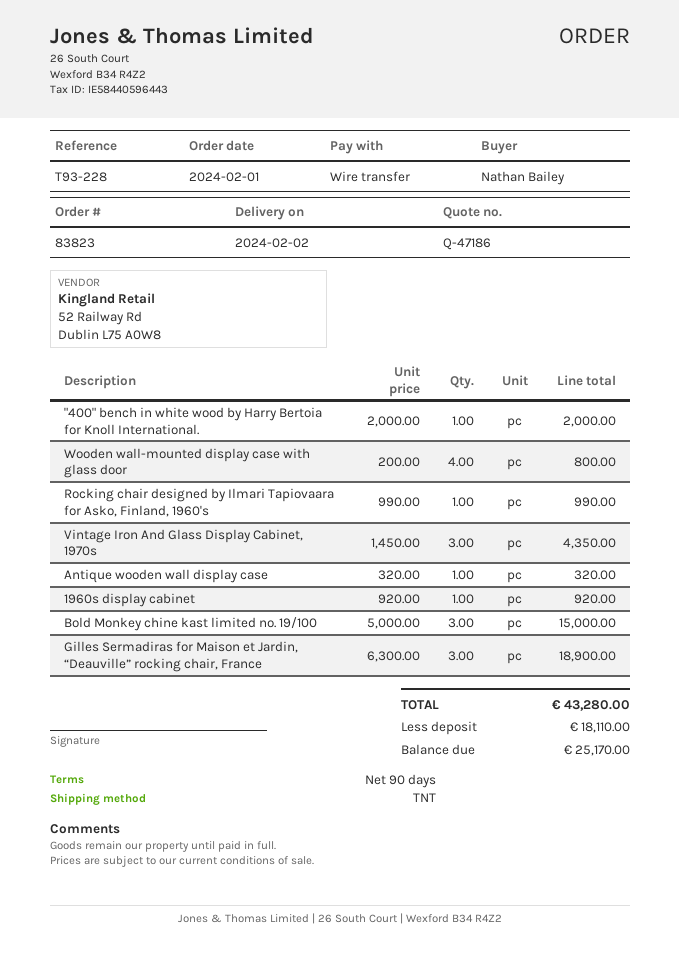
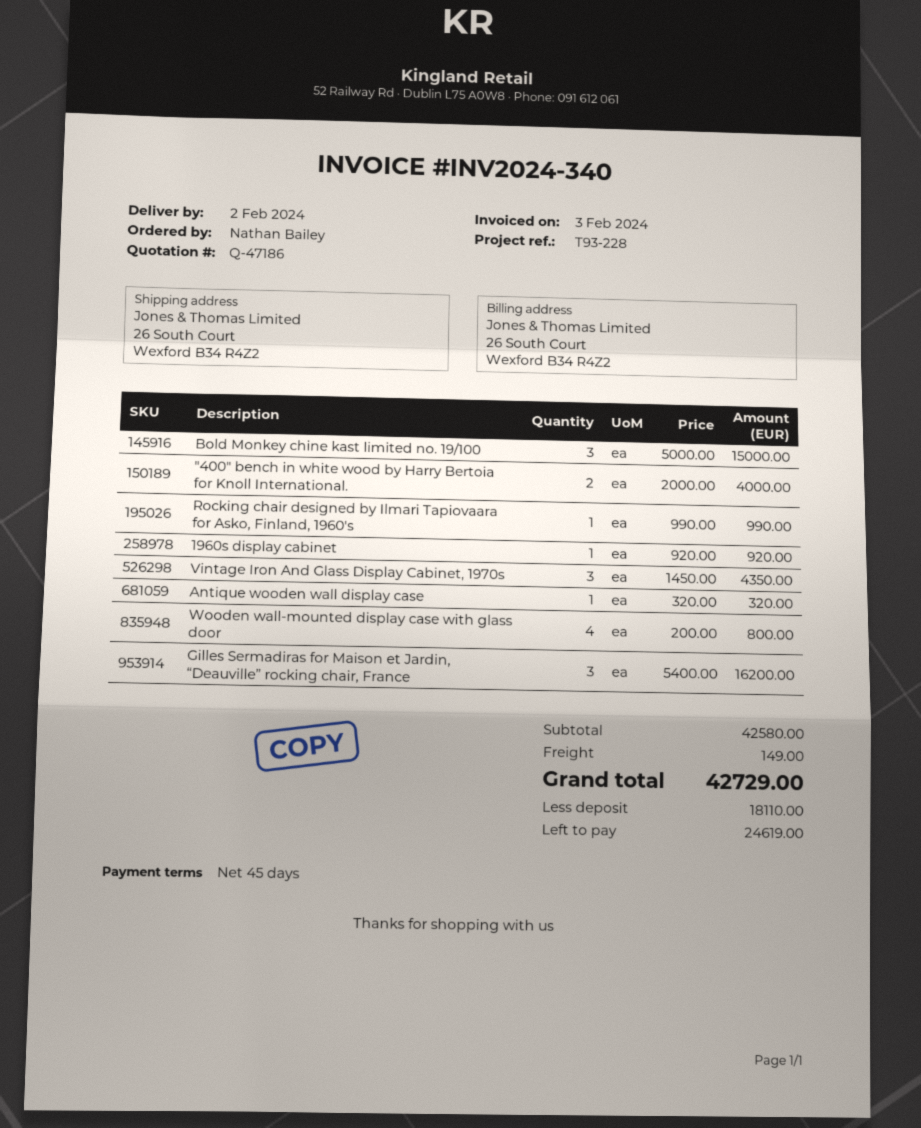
payment terms: 90 days -> 45 days
"400" bench in white wood by Harry Bertoia for Knoll International.: 1 x 2000.00 = 2000.00 -> 2 x 2000.00 = 4000.00
Gilles Sermadiras for Maison et Jardin, “Deauville” rocking chair, France: 3 x 6300.00 = 18900.00 -> 3 x 5400.00 = 16200.00
shipping: none -> 149.00
total: 43280.00 -> 42729.00
balance: 25170.00 -> 24619.00

